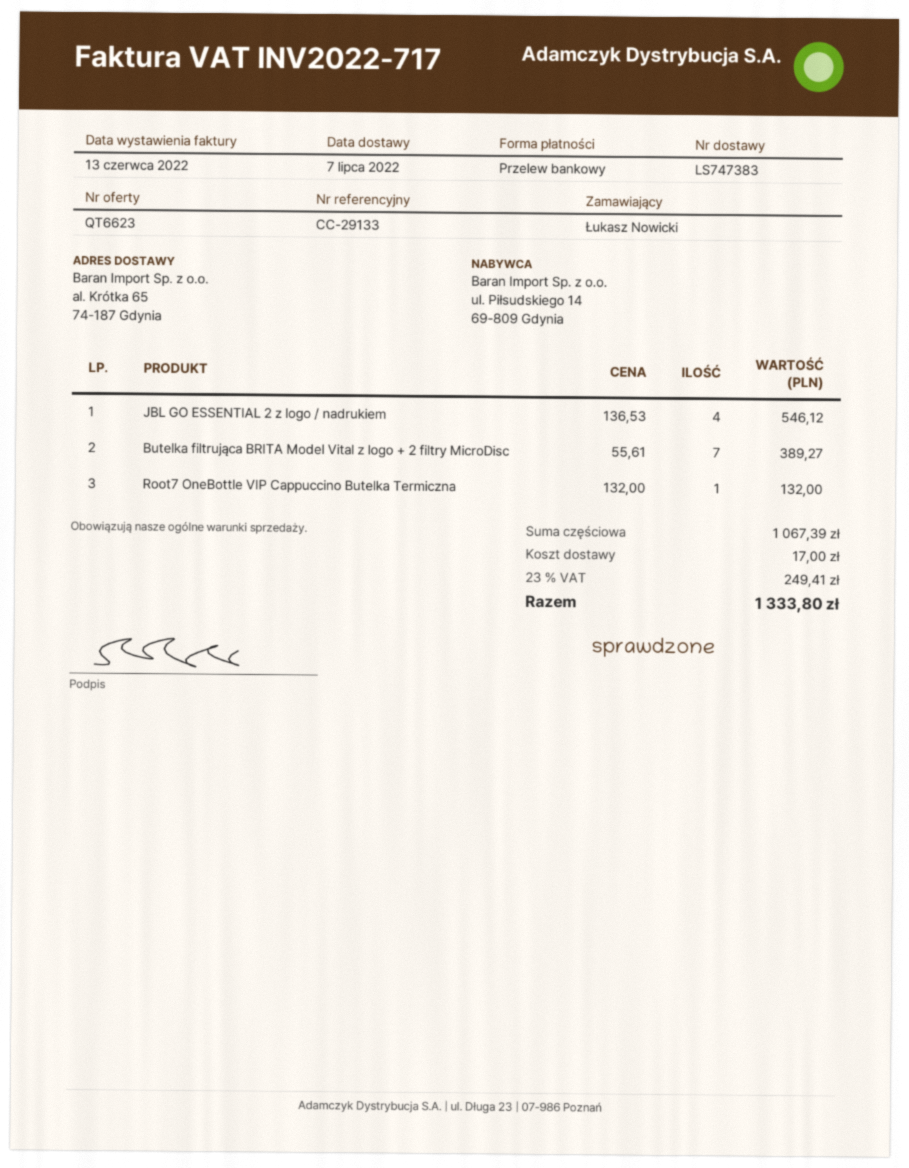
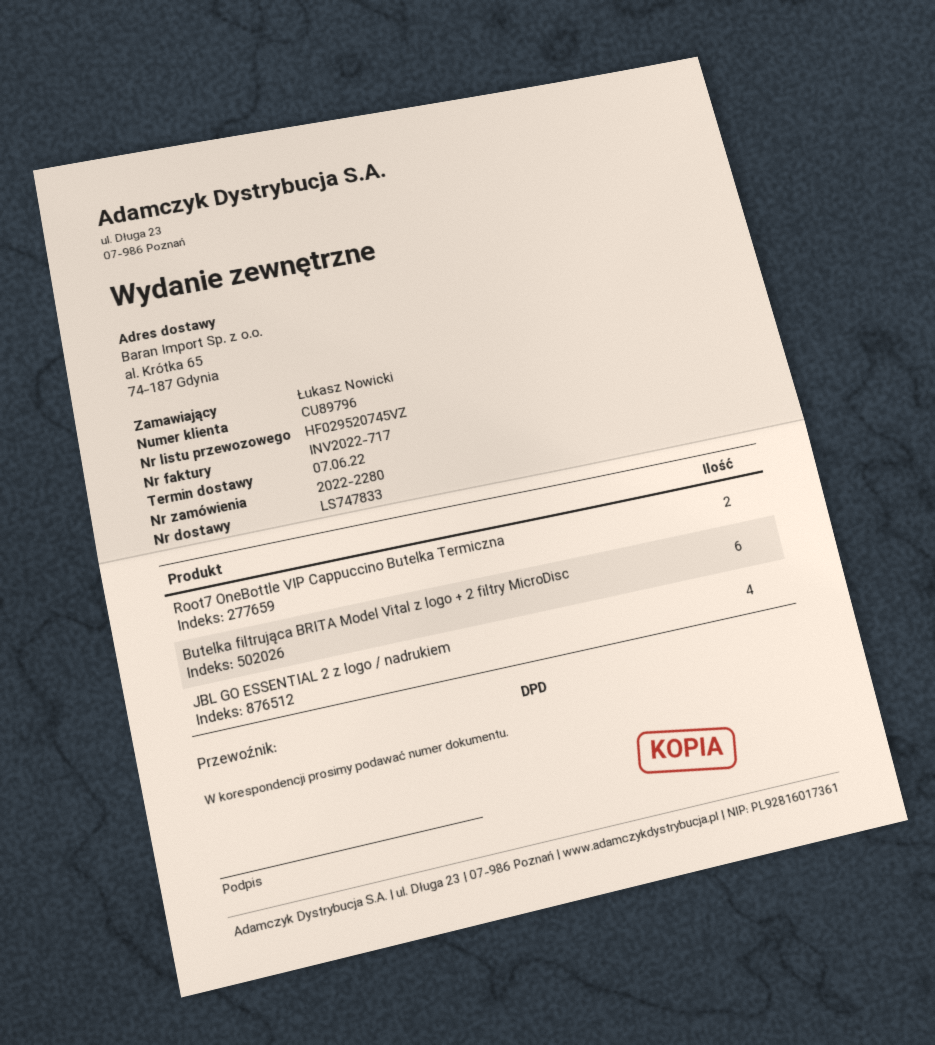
delivery note number: LS747383 -> LS747833
delivery date: 2022-07-07 -> 2022-06-07
Butelka filtrująca BRITA Model Vital z logo + 2 filtry MicroDisc: 7 -> 6
Root7 OneBottle VIP Cappuccino Butelka Termiczna: 1 -> 2

